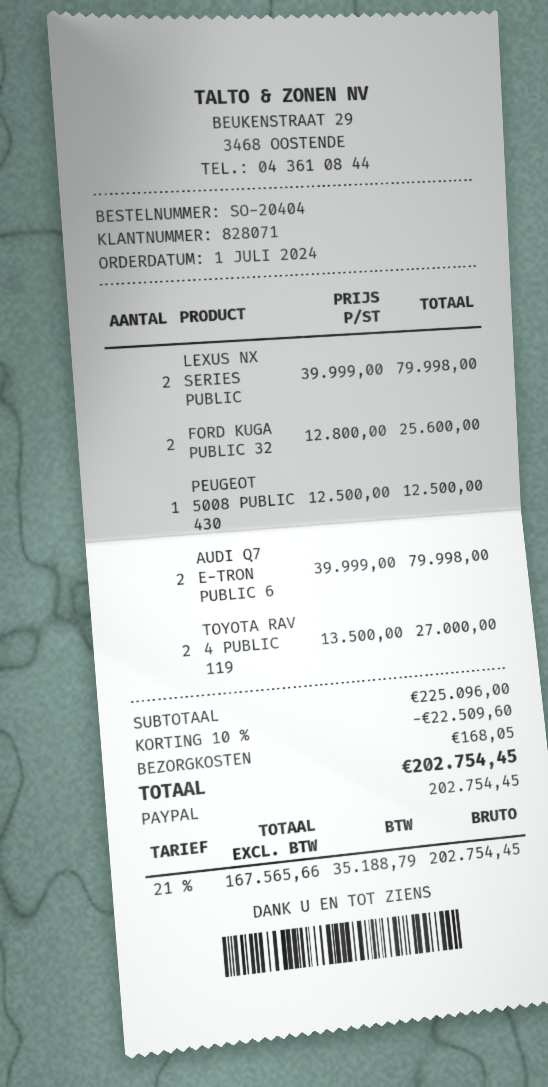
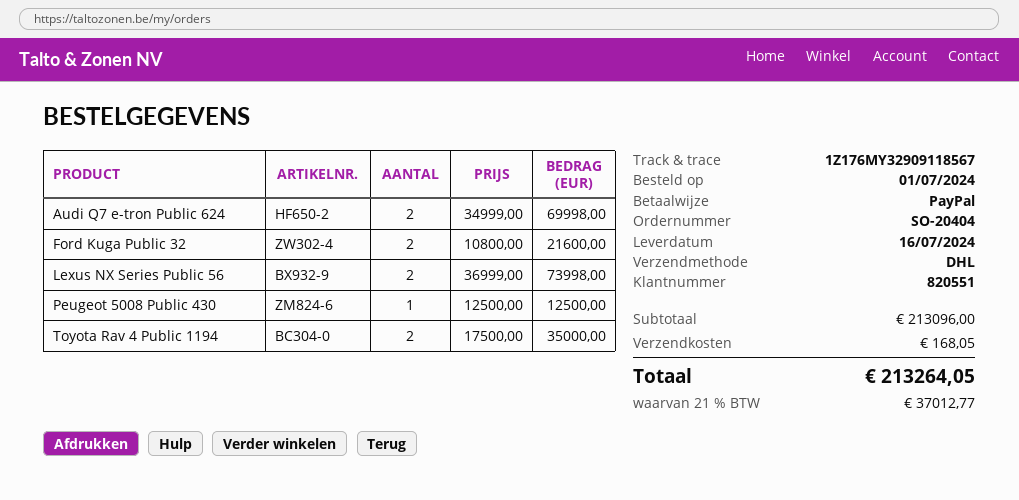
customer number: 828071 -> 820551
LEXUS NX SERIES PUBLIC: 2 x 39999.00 = 79998.00 -> 2 x 36999.00 = 73998.00
FORD KUGA PUBLIC 32: 2 x 12800.00 = 25600.00 -> 2 x 10800.00 = 21600.00
AUDI Q7 E-TRON PUBLIC 6: 2 x 39999.00 = 79998.00 -> 2 x 34999.00 = 69998.00
TOYOTA RAV 4 PUBLIC 119: 2 x 13500.00 = 27000.00 -> 2 x 17500.00 = 35000.00
subtotal: 225096.00 -> 213096.00
discount: 10% = 22509.60 -> none
tax: 21% = 35188.79 -> 21% = 37012.77
total: 202754.45 -> 213264.05

